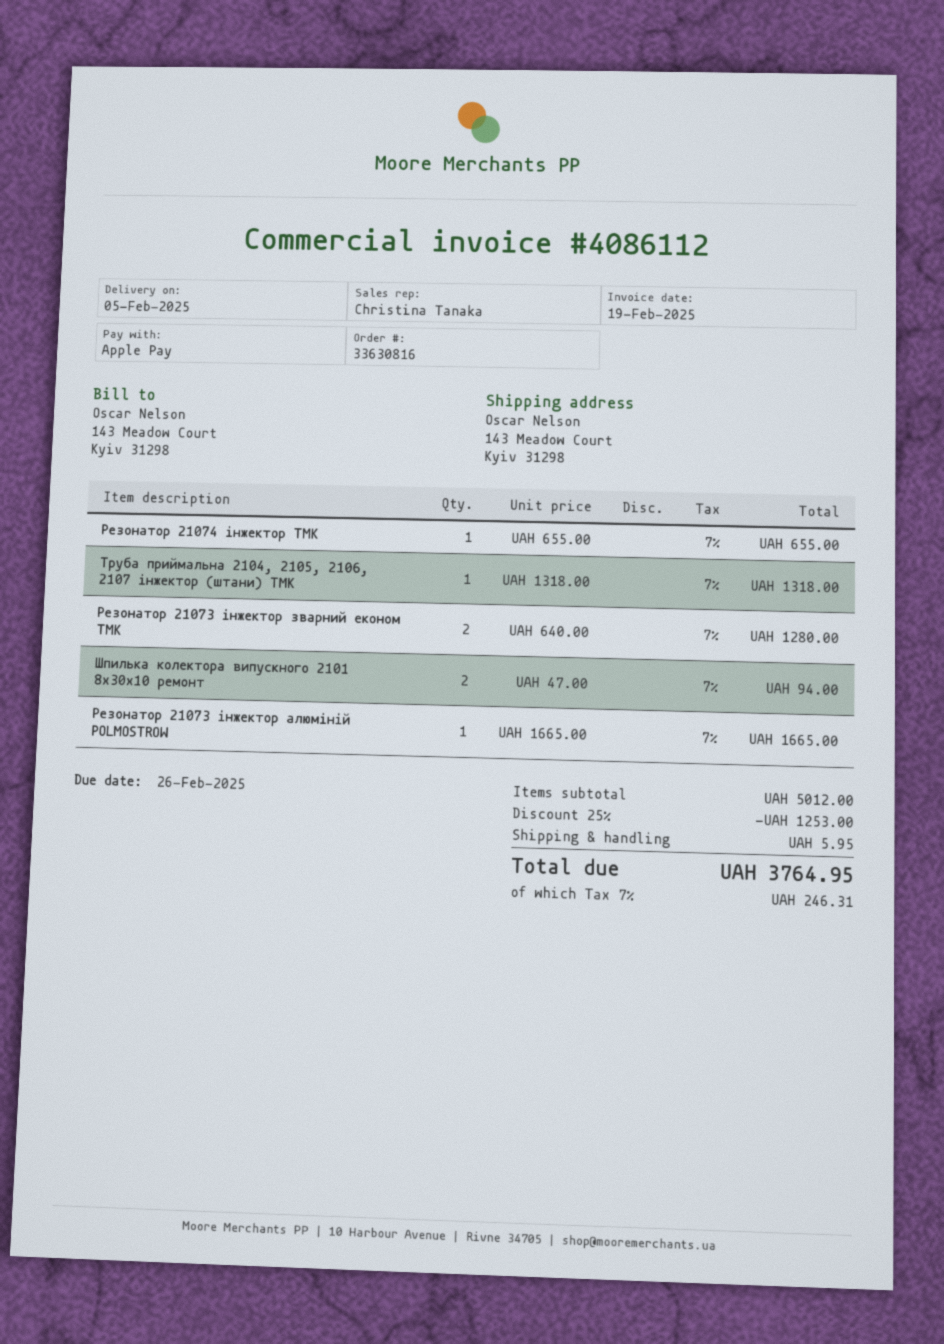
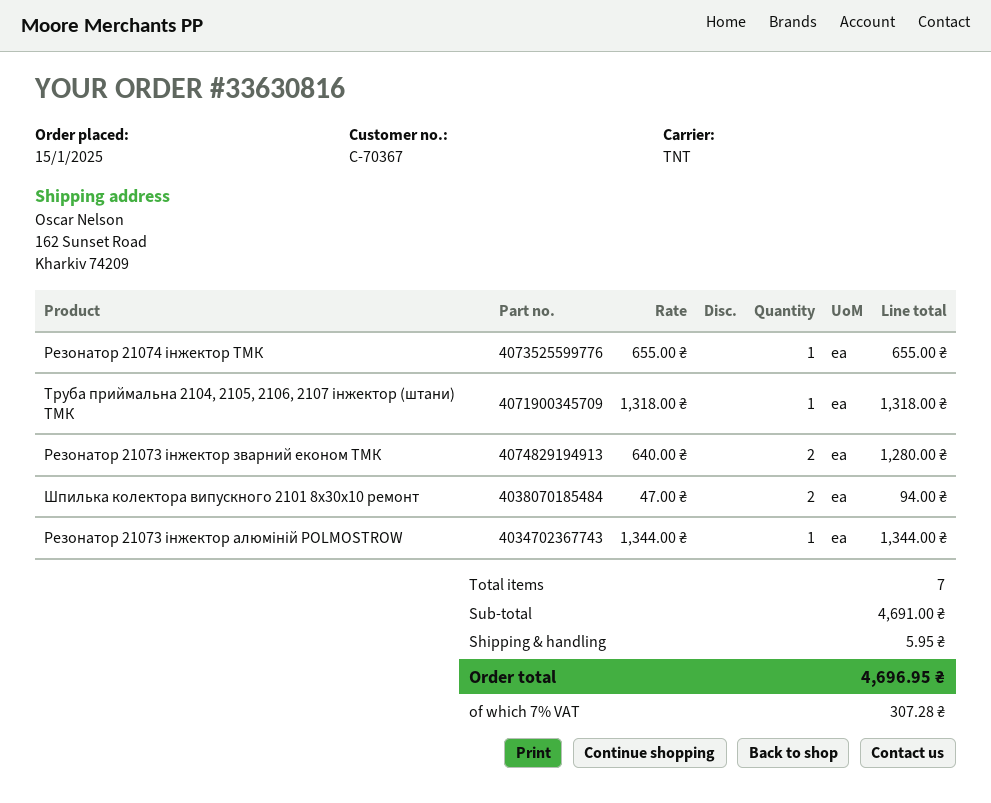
ship to: 143 Meadow Court, Kyiv 31298 -> 162 Sunset Road, Kharkiv 74209
Резонатор 21073 інжектор алюміній POLMOSTROW: 1 x 1665.00 = 1665.00 -> 1 x 1344.00 = 1344.00
subtotal: 5012.00 -> 4691.00
discount: 25% = 1253.00 -> none
tax: 7% = 246.31 -> 7% = 307.28
total: 3764.95 -> 4696.95

